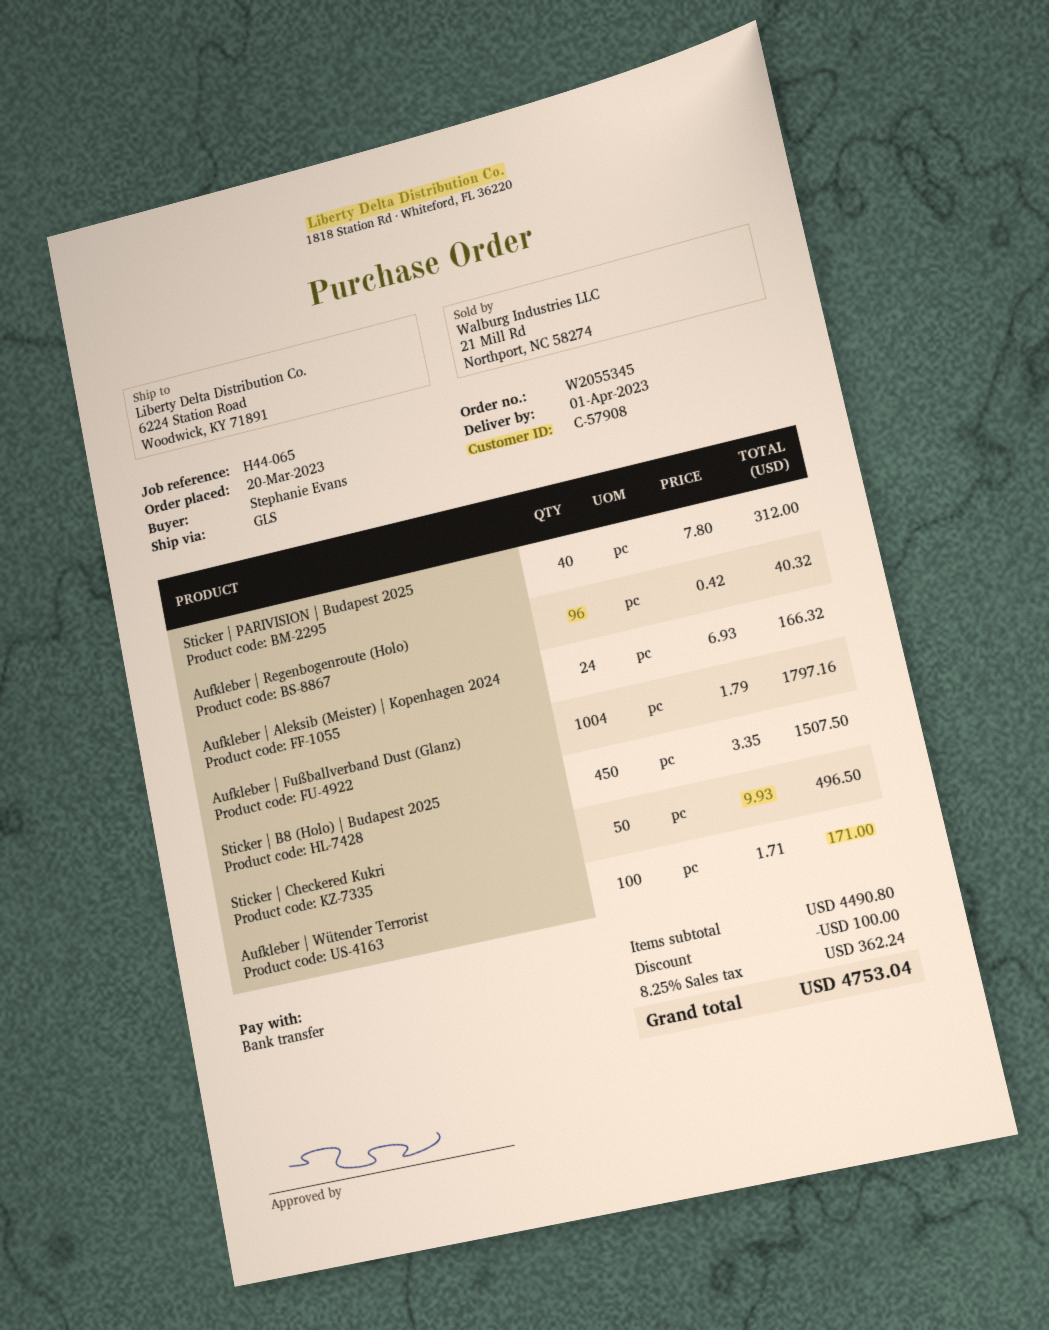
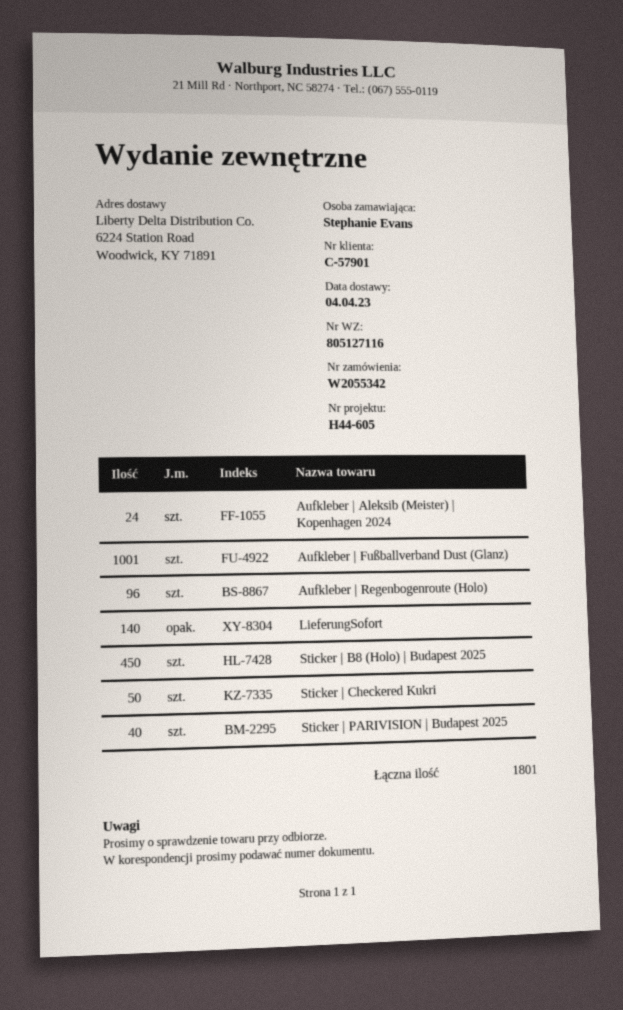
order number: W2055345 -> W2055342
delivery date: 2023-04-01 -> 2023-04-04
customer number: C-57908 -> C-57901
reference: H44-065 -> H44-605
Aufkleber | Fußballverband Dust (Glanz): 1004 -> 1001
Aufkleber | Wütender Terrorist: 100 -> none
LieferungSofort: none -> 140

